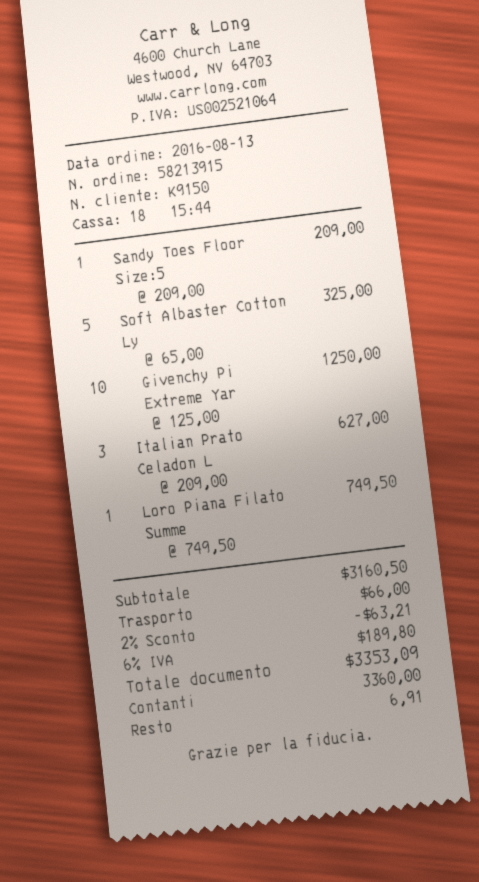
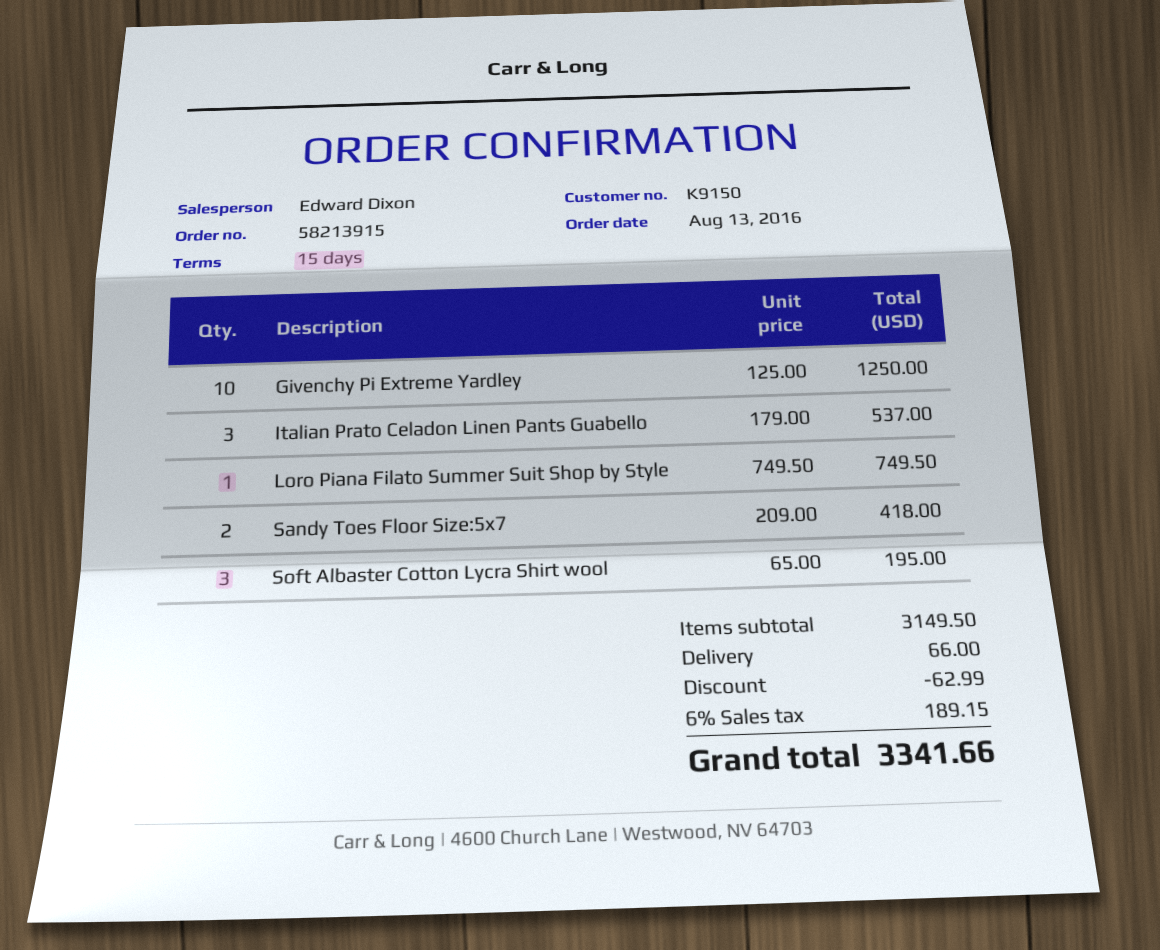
Sandy Toes Floor Size:5: 1 x 209.00 = 209.00 -> 2 x 209.00 = 418.00
Soft Albaster Cotton Ly: 5 x 65.00 = 325.00 -> 3 x 65.00 = 195.00
Italian Prato Celadon L: 3 x 209.00 = 627.00 -> 3 x 179.00 = 537.00
subtotal: 3160.50 -> 3149.50
discount: 63.21 -> 62.99
tax: 6% = 189.80 -> 6% = 189.15
total: 3353.09 -> 3341.66

